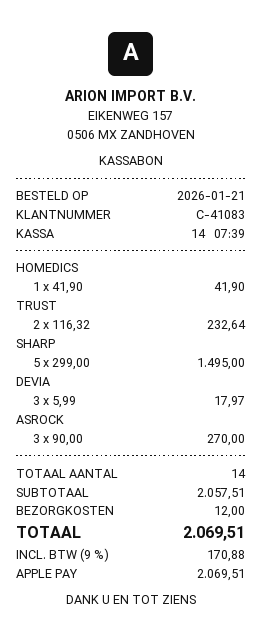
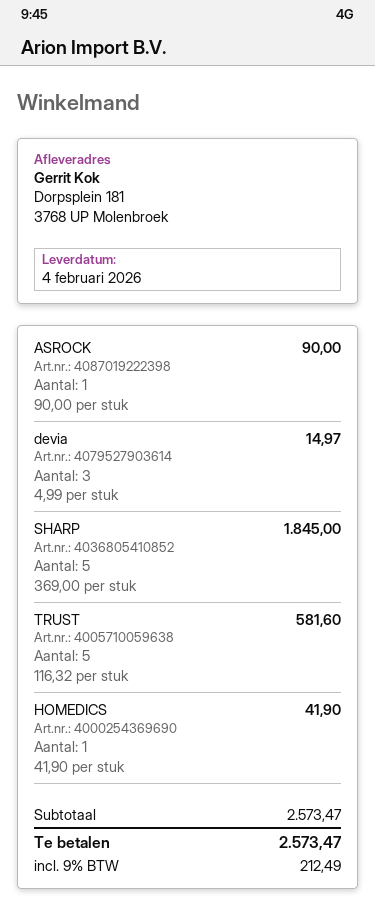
TRUST: 2 x 116.32 = 232.64 -> 5 x 116.32 = 581.60
SHARP: 5 x 299.00 = 1495.00 -> 5 x 369.00 = 1845.00
DEVIA: 3 x 5.99 = 17.97 -> 3 x 4.99 = 14.97
ASROCK: 3 x 90.00 = 270.00 -> 1 x 90.00 = 90.00
subtotal: 2057.51 -> 2573.47
shipping: 12.00 -> none
tax: 9% = 170.88 -> 9% = 212.49
total: 2069.51 -> 2573.47

